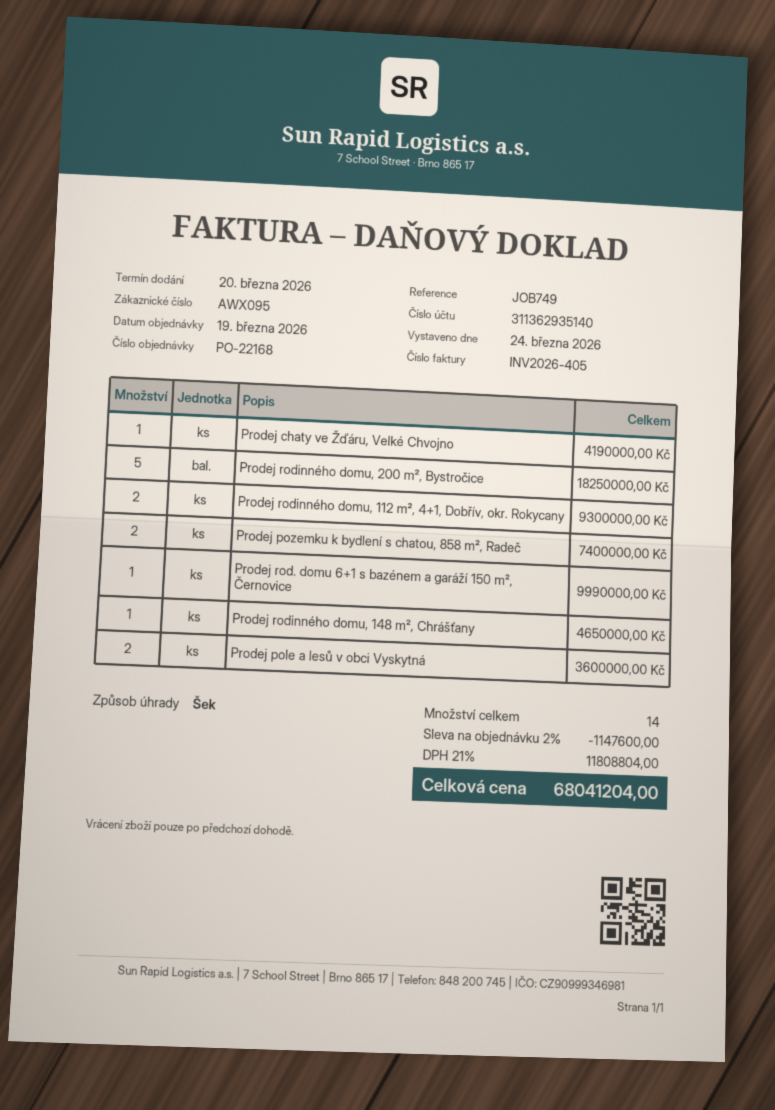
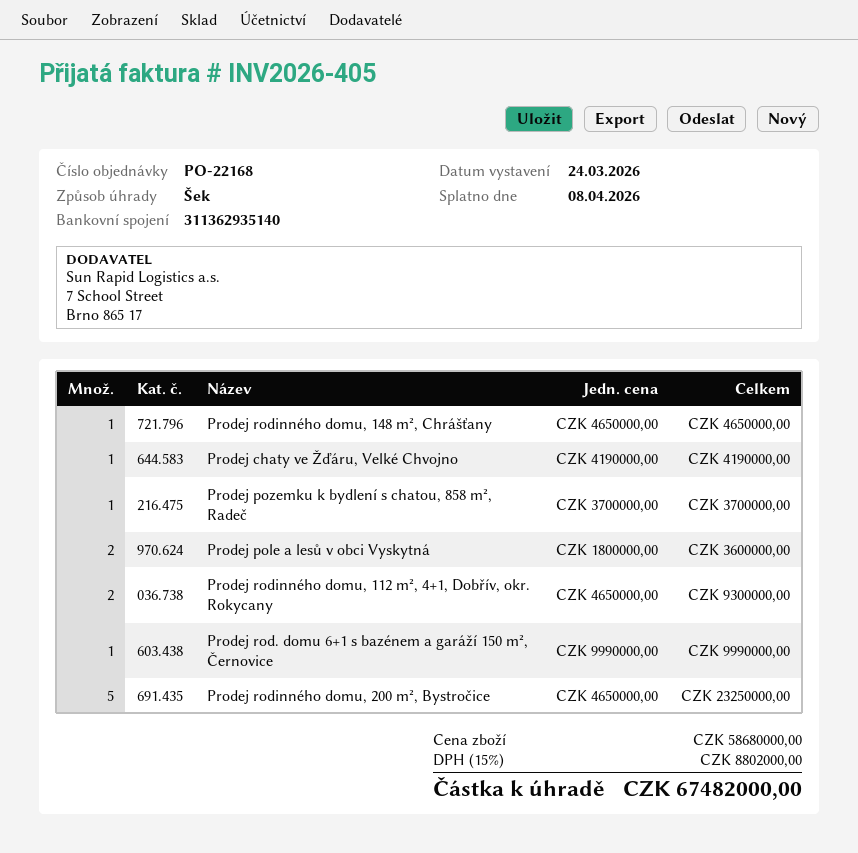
Prodej rodinného domu, 200 m², Bystročice: 5 for 18250000.00 -> 5 for 23250000.00
Prodej pozemku k bydlení s chatou, 858 m², Radeč: 2 for 7400000.00 -> 1 for 3700000.00
discount: 2% = 1147600.00 -> none
tax: 21% = 11808804.00 -> 15% = 8802000.00
total: 68041204.00 -> 67482000.00

